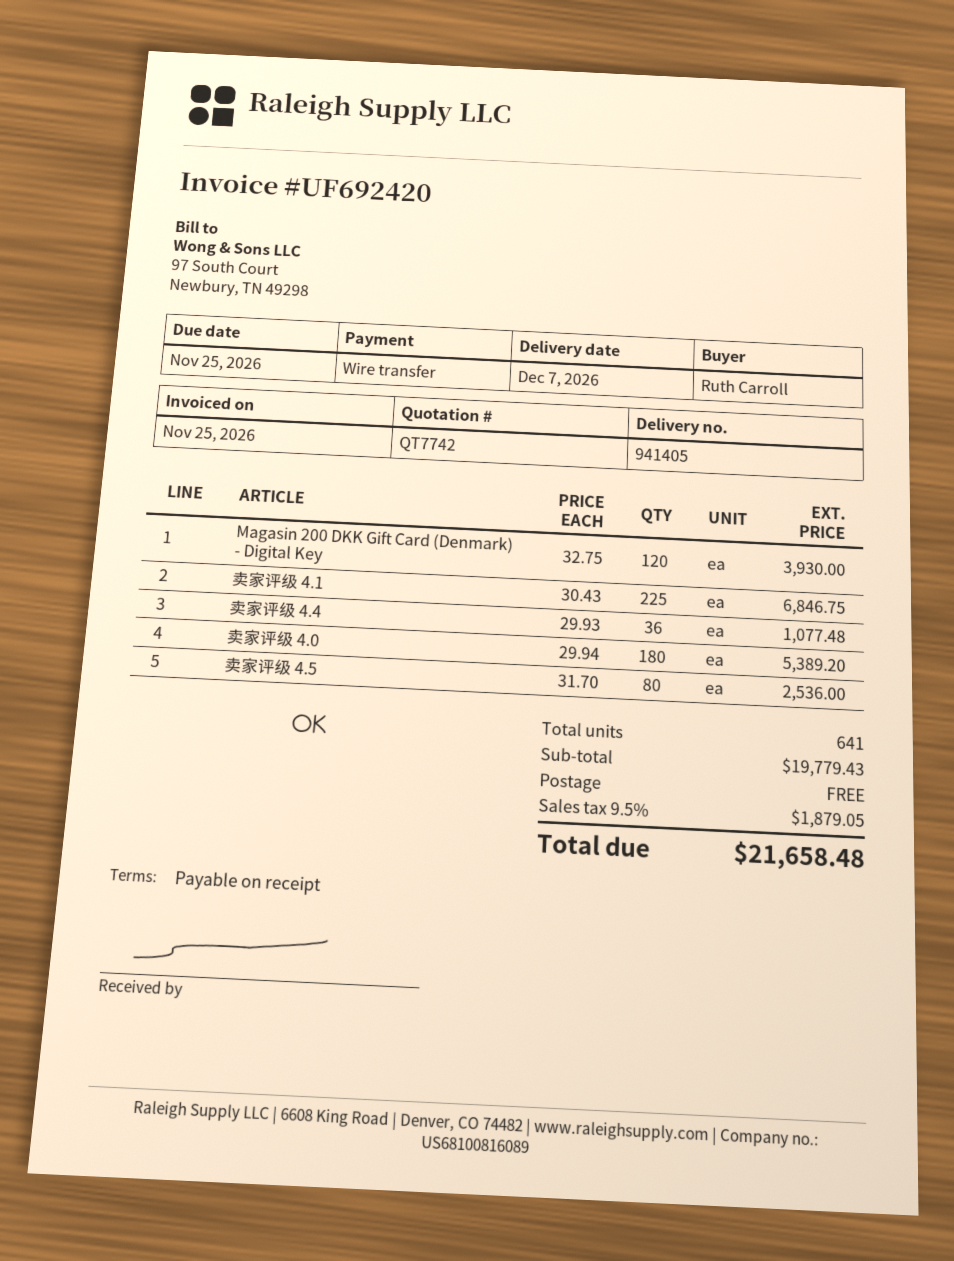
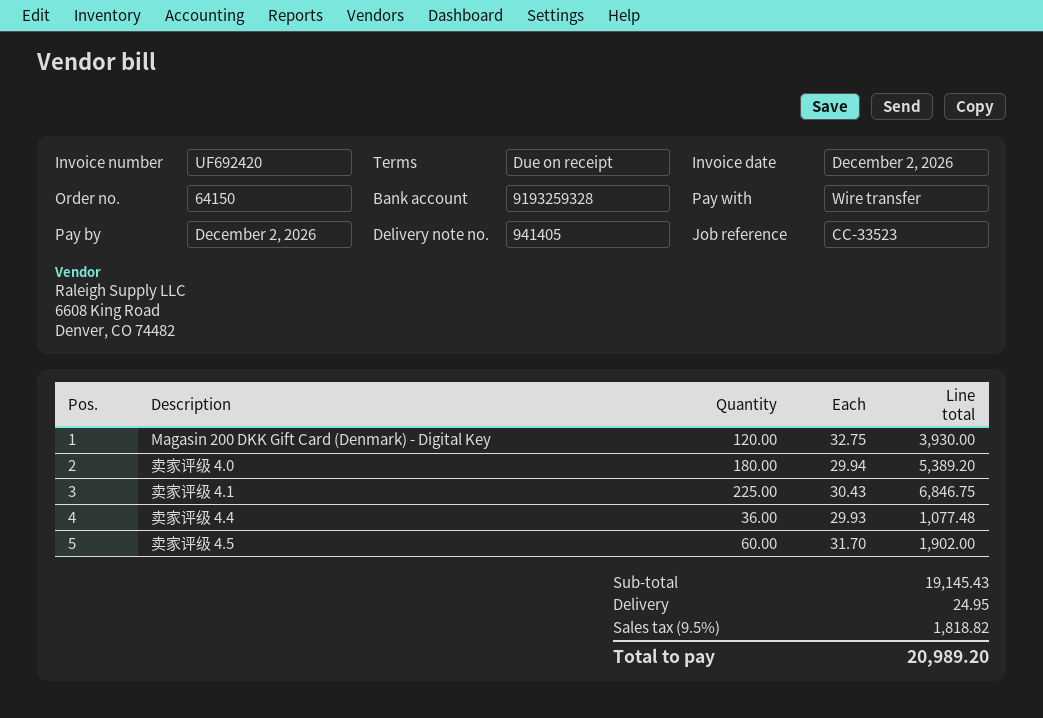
invoice date: 2026-11-25 -> 2026-12-02
due date: 2026-11-25 -> 2026-12-02
卖家评级 4.5: 80 x 31.70 = 2536.00 -> 60 x 31.70 = 1902.00
subtotal: 19779.43 -> 19145.43
shipping: 0.00 -> 24.95
tax: 9.5% = 1879.05 -> 9.5% = 1818.82
total: 21658.48 -> 20989.20

